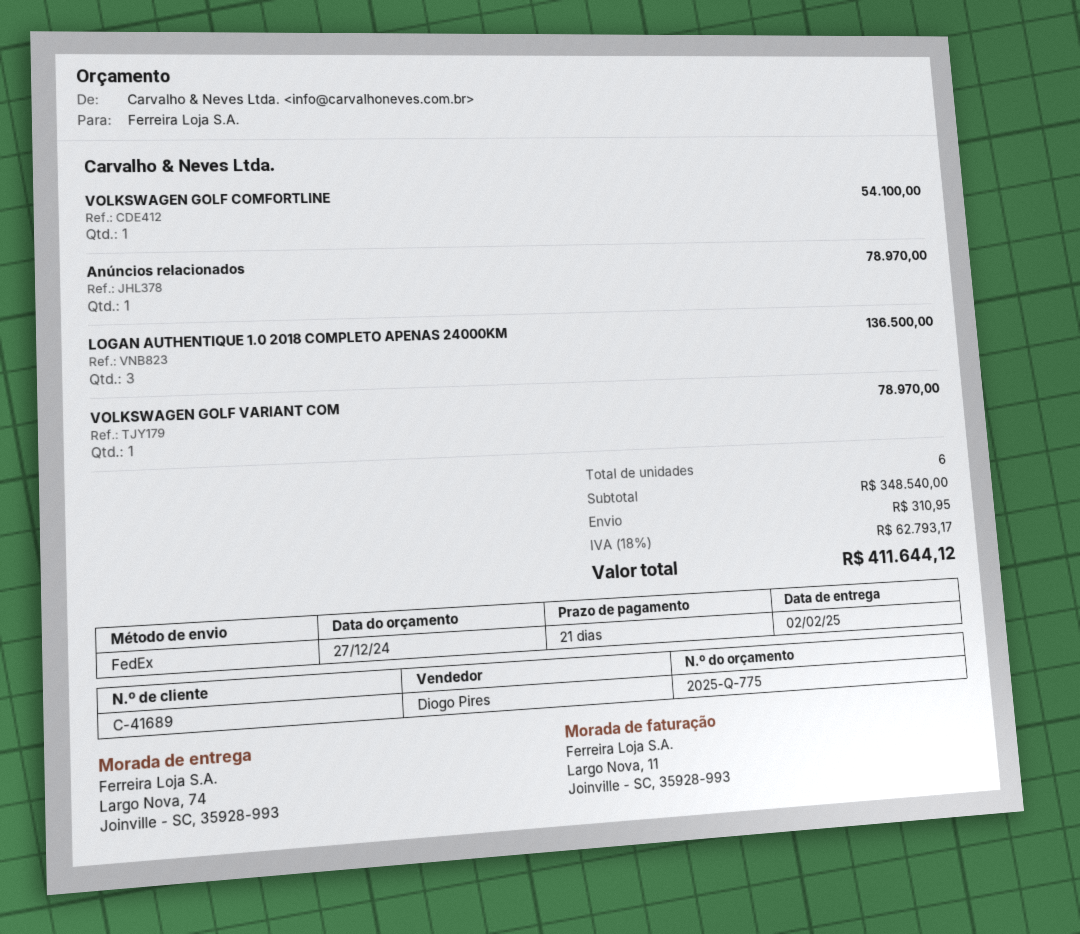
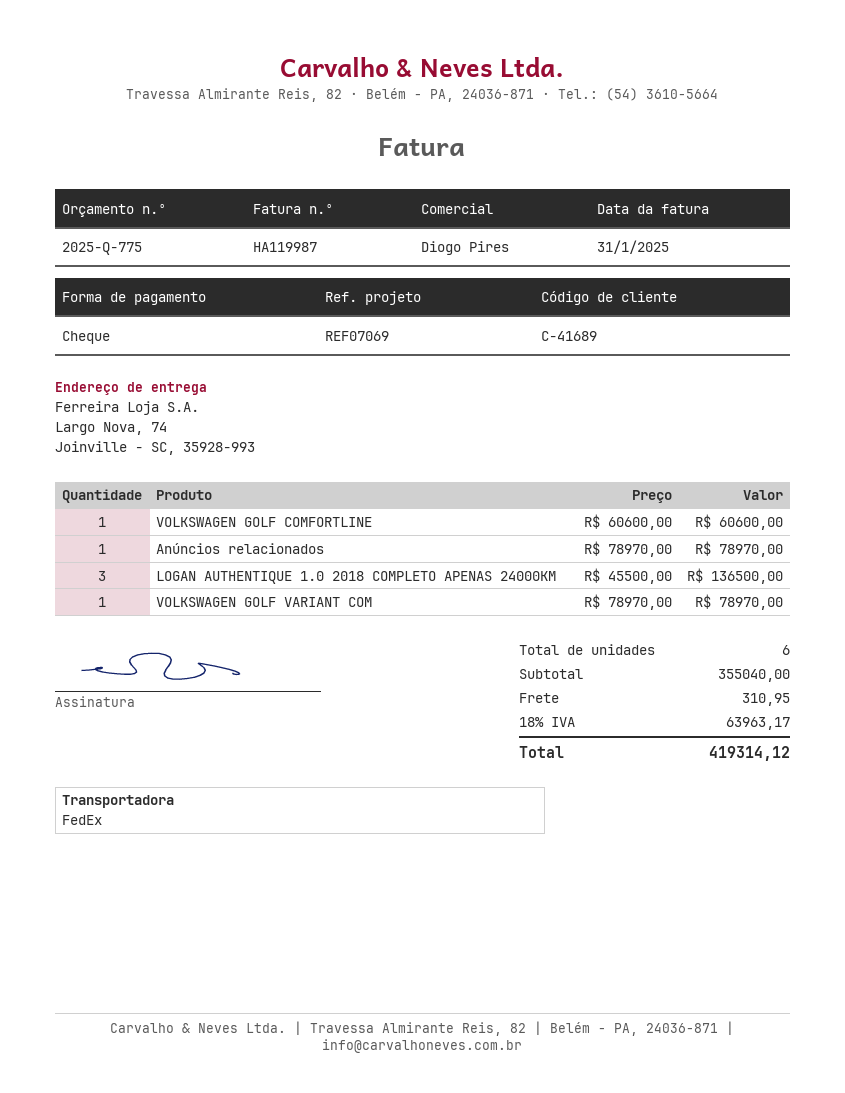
VOLKSWAGEN GOLF COMFORTLINE: 1 for 54100.00 -> 1 for 60600.00
subtotal: 348540.00 -> 355040.00
tax: 18% = 62793.17 -> 18% = 63963.17
total: 411644.12 -> 419314.12

